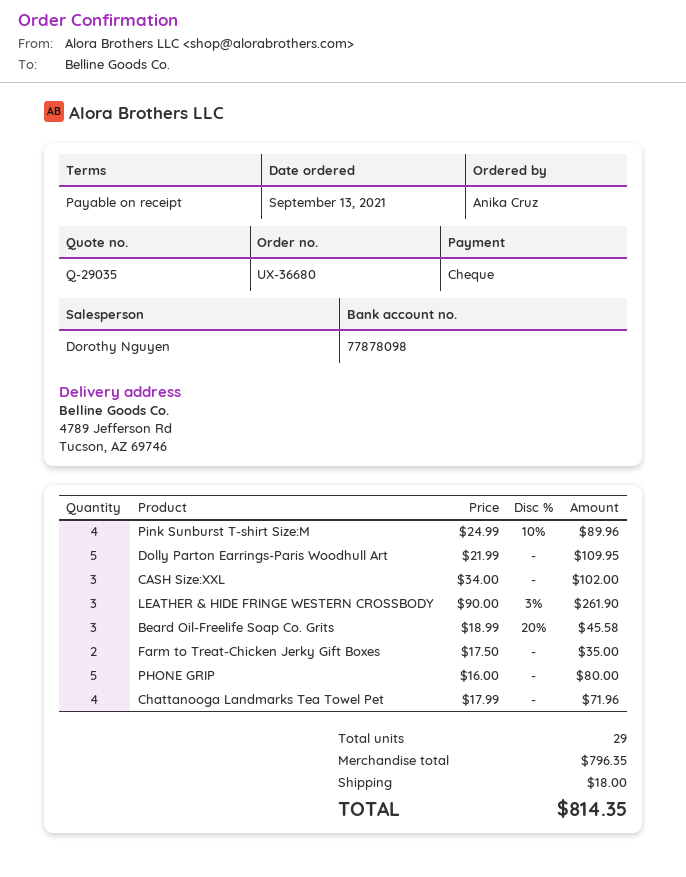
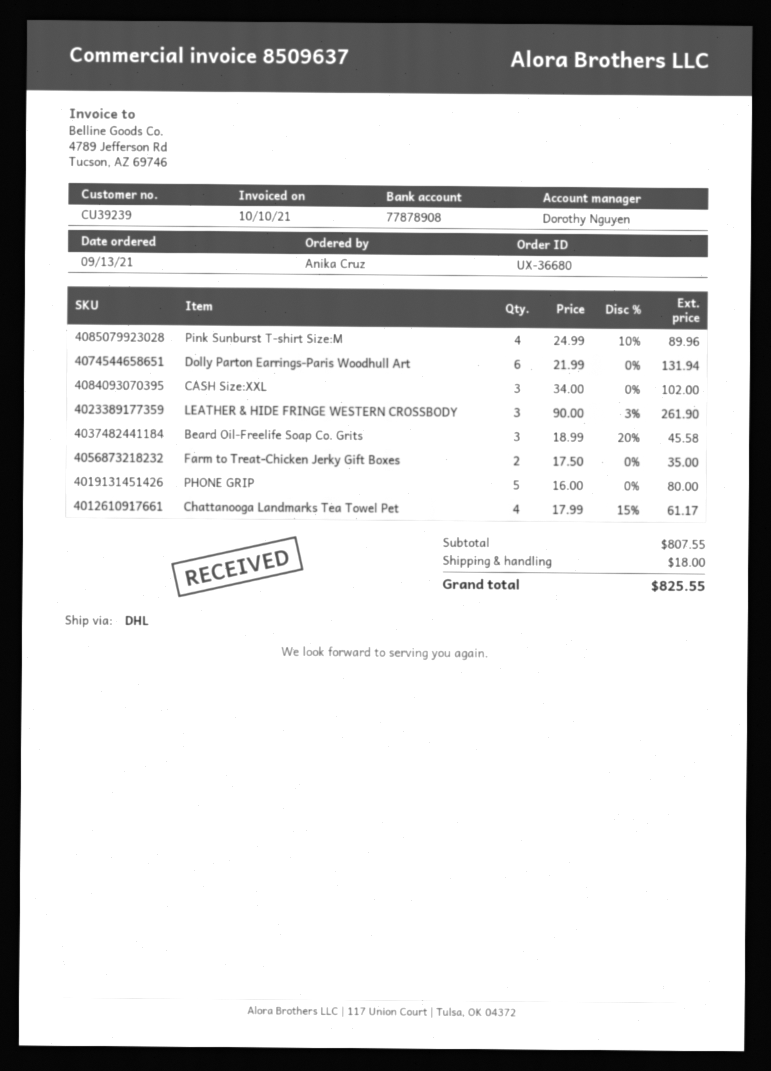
bank account: 77878098 -> 77878908
Dolly Parton Earrings-Paris Woodhull Art: 5 x 21.99 = 109.95 -> 6 x 21.99 = 131.94
Chattanooga Landmarks Tea Towel Pet: 4 x 17.99 = 71.96 -> 4 x 17.99 - 15% = 61.17
subtotal: 796.35 -> 807.55
total: 814.35 -> 825.55

